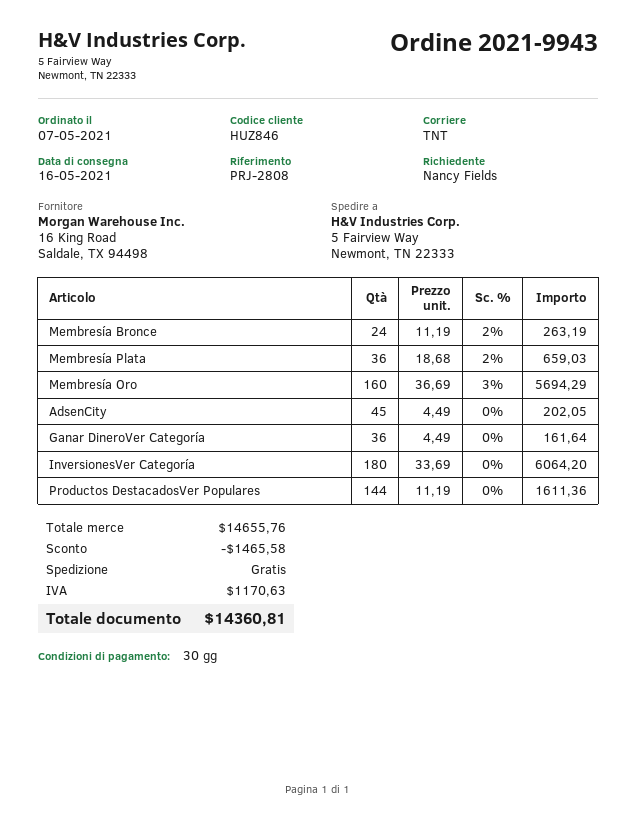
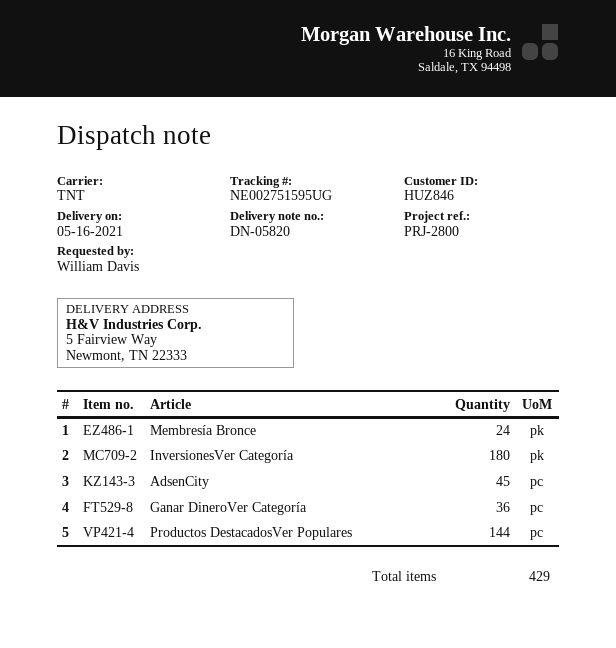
reference: PRJ-2808 -> PRJ-2800
ordered by: Nancy Fields -> William Davis
Membresía Plata: 36 -> none
Membresía Oro: 160 -> none

